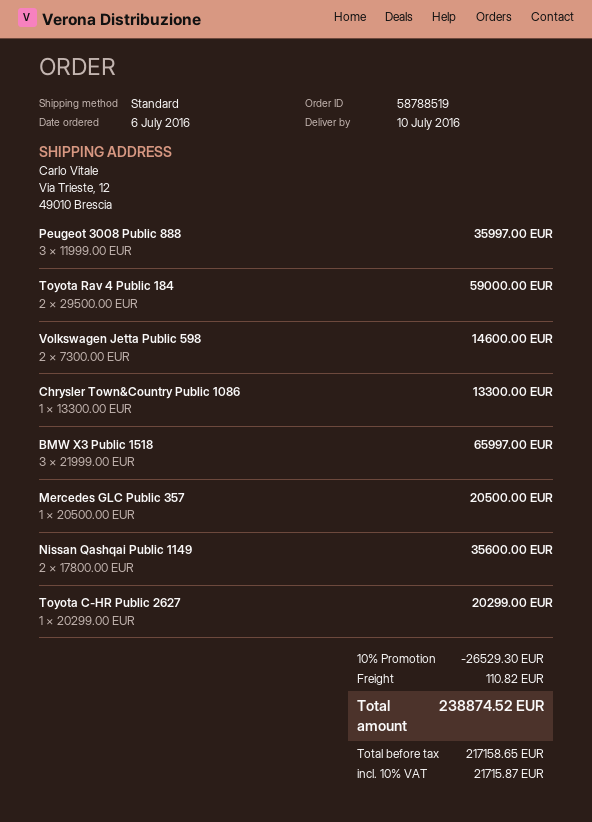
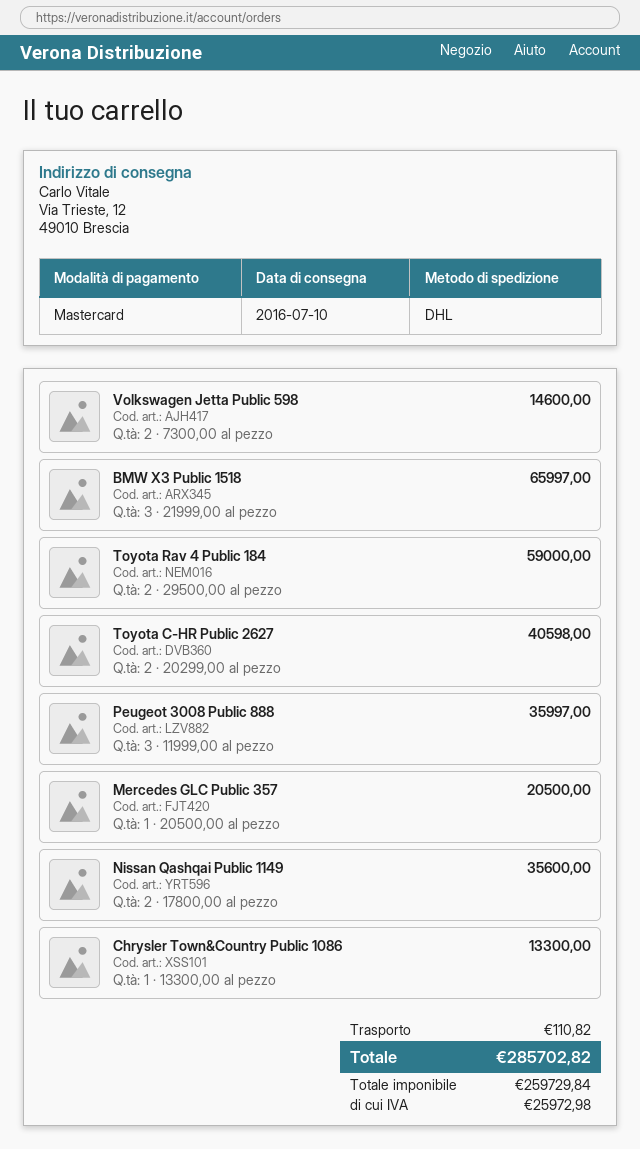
shipping method: standard -> DHL
Toyota C-HR Public 2627: 1 x 20299.00 = 20299.00 -> 2 x 20299.00 = 40598.00
discount: 10% = 26529.30 -> none
net: 217158.65 -> 259729.84
tax: 21715.87 -> 25972.98
total: 238874.52 -> 285702.82

